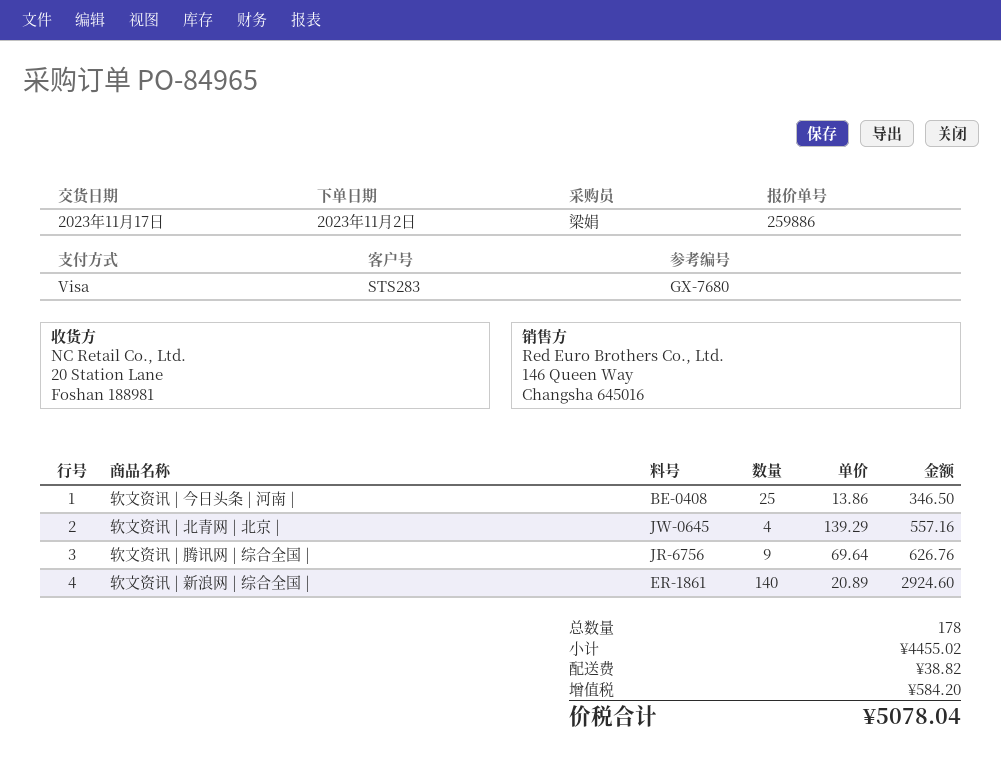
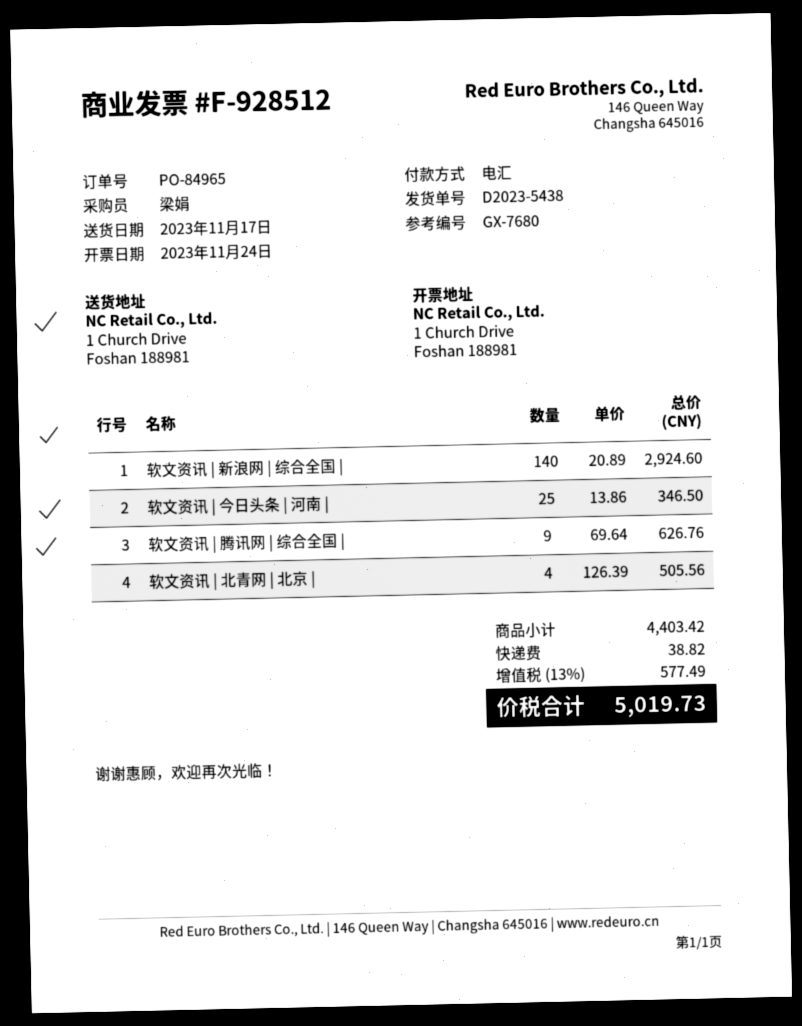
payment method: Visa -> bank transfer
ship to: 20 Station Lane, Foshan 188981 -> 1 Church Drive, Foshan 188981
软文资讯 | 北青网 | 北京 |: 4 x 139.29 = 557.16 -> 4 x 126.39 = 505.56
subtotal: 4455.02 -> 4403.42
tax: 584.20 -> 577.49
total: 5078.04 -> 5019.73

